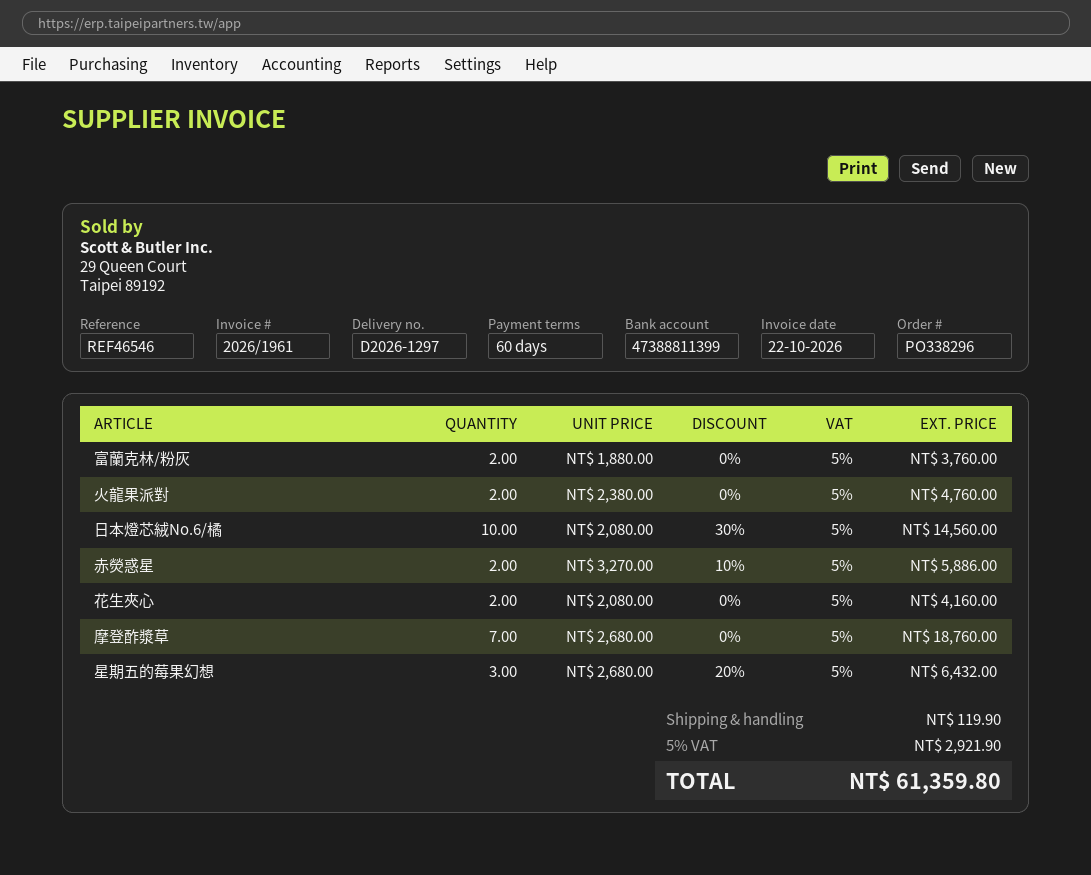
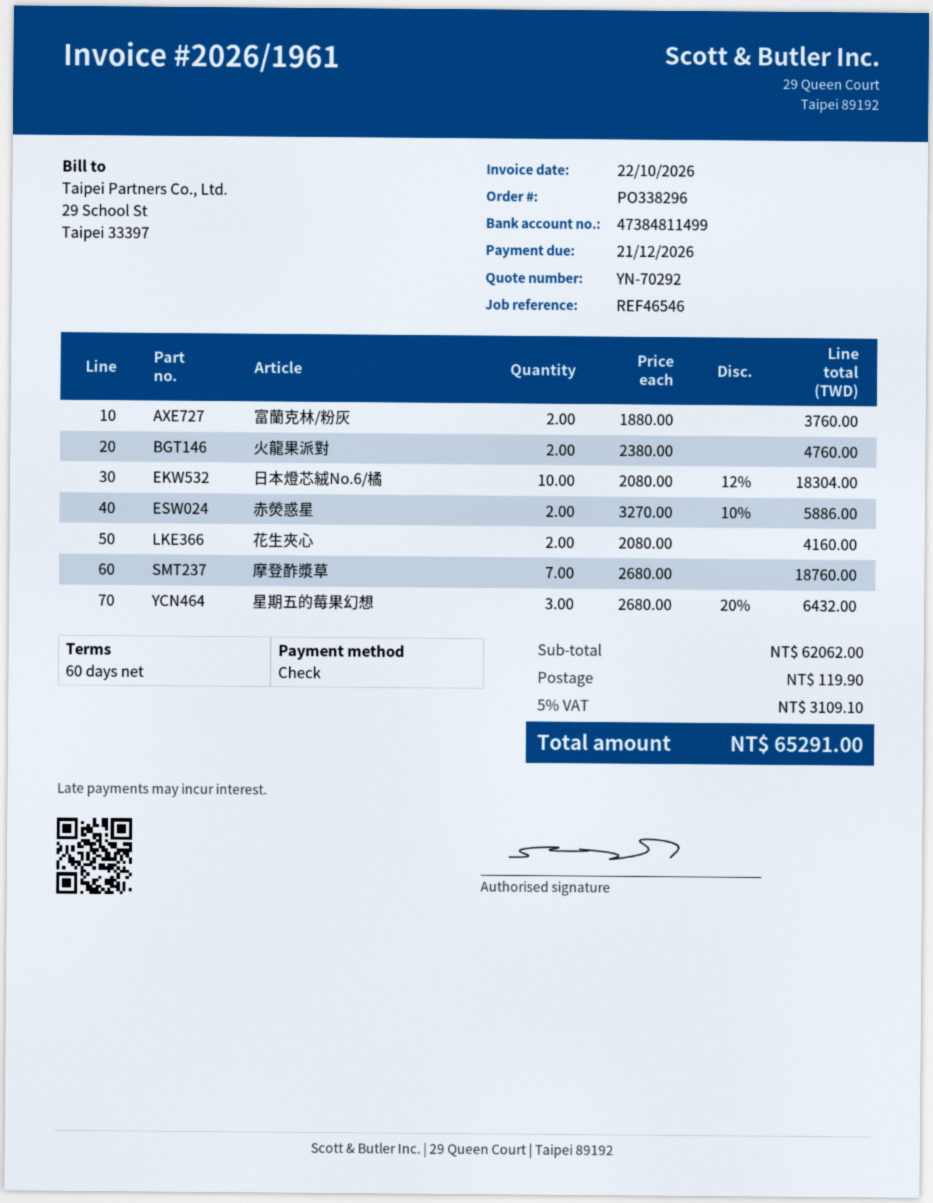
bank account: 47388811399 -> 47384811499
日本燈芯絨No.6/橘: 10 x 2080.00 - 30% = 14560.00 -> 10 x 2080.00 - 12% = 18304.00
tax: 5% = 2921.90 -> 5% = 3109.10
total: 61359.80 -> 65291.00

